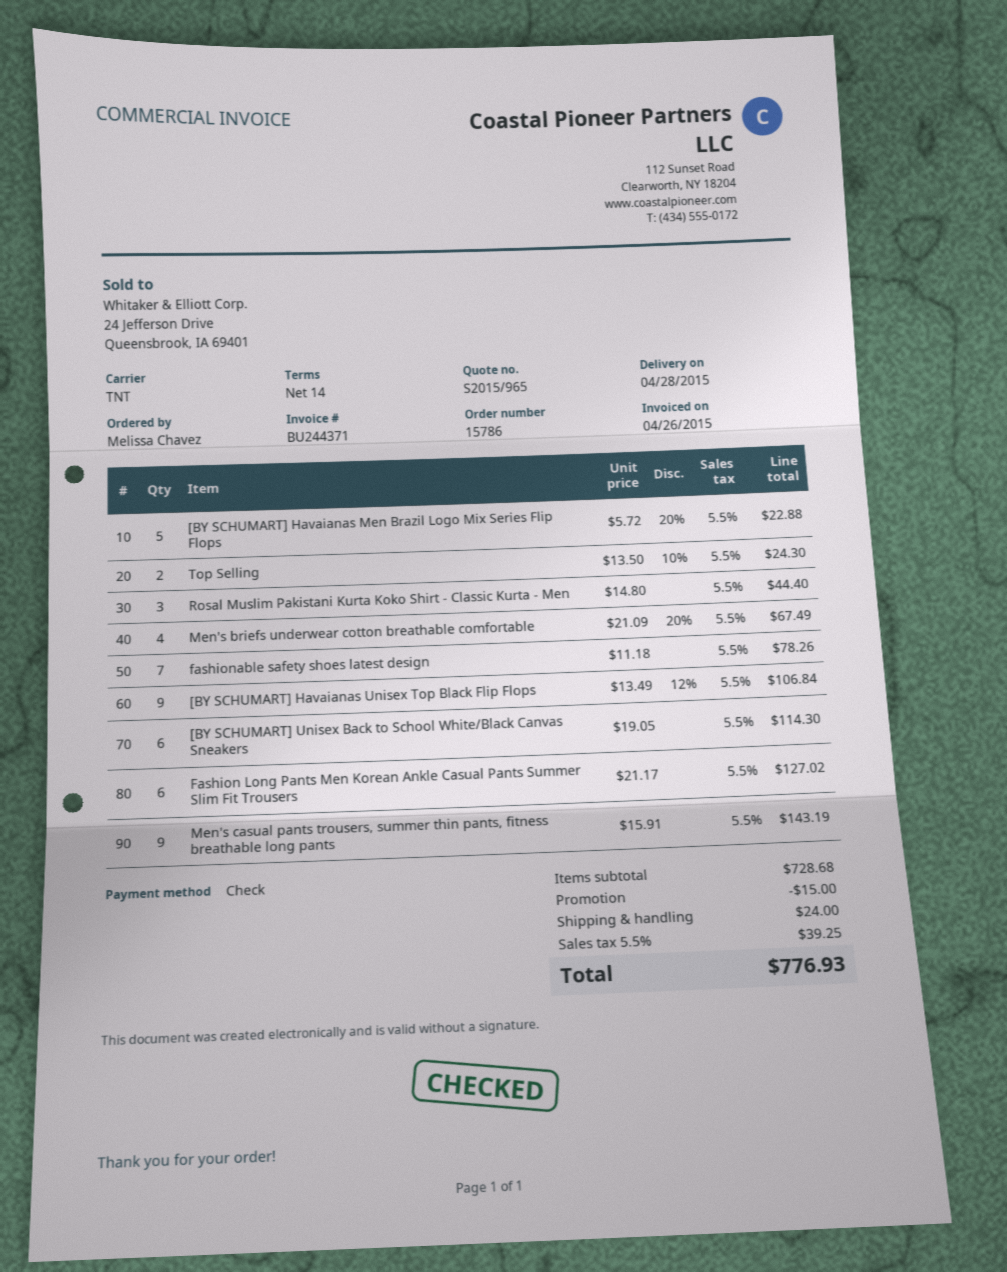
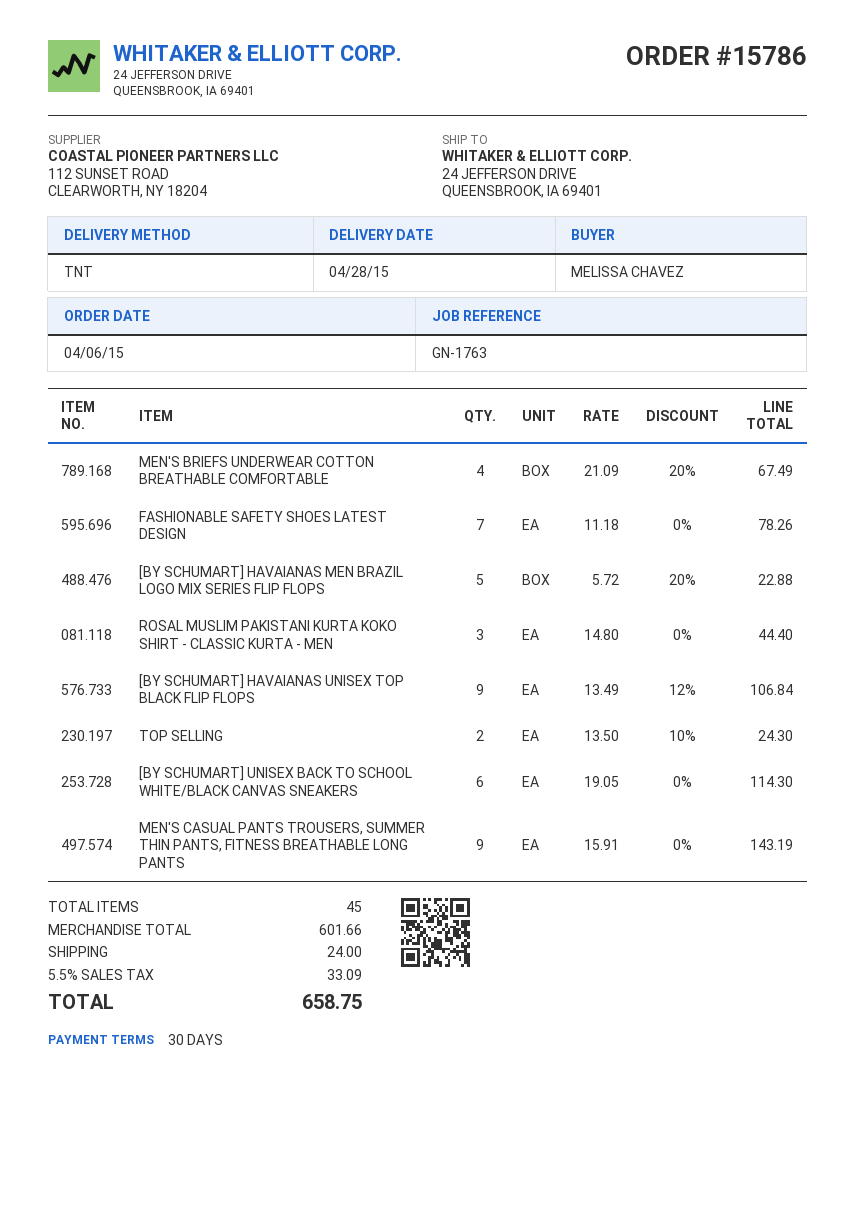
payment terms: 14 days -> 30 days
Fashion Long Pants Men Korean Ankle Casual Pants Summer Slim Fit Trousers: 6 x 21.17 = 127.02 -> none
subtotal: 728.68 -> 601.66
discount: 15.00 -> none
tax: 5.5% = 39.25 -> 5.5% = 33.09
total: 776.93 -> 658.75

